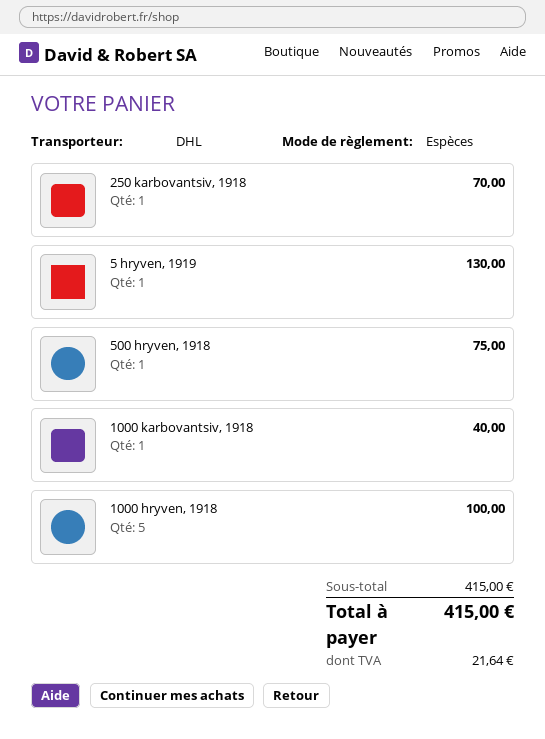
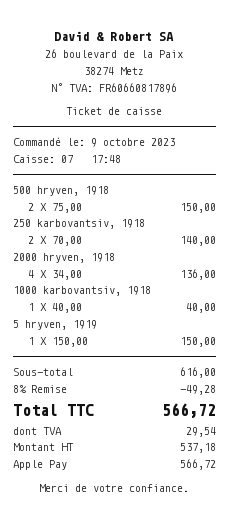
payment method: cash -> Apple Pay
250 karbovantsiv, 1918: 1 for 70.00 -> 2 for 140.00
5 hryven, 1919: 1 for 130.00 -> 1 for 150.00
500 hryven, 1918: 1 for 75.00 -> 2 for 150.00
1000 hryven, 1918: 5 for 100.00 -> none
2000 hryven, 1918: none -> 4 for 136.00
subtotal: 415.00 -> 616.00
discount: none -> 8% = 49.28
tax: 21.64 -> 29.54
total: 415.00 -> 566.72

